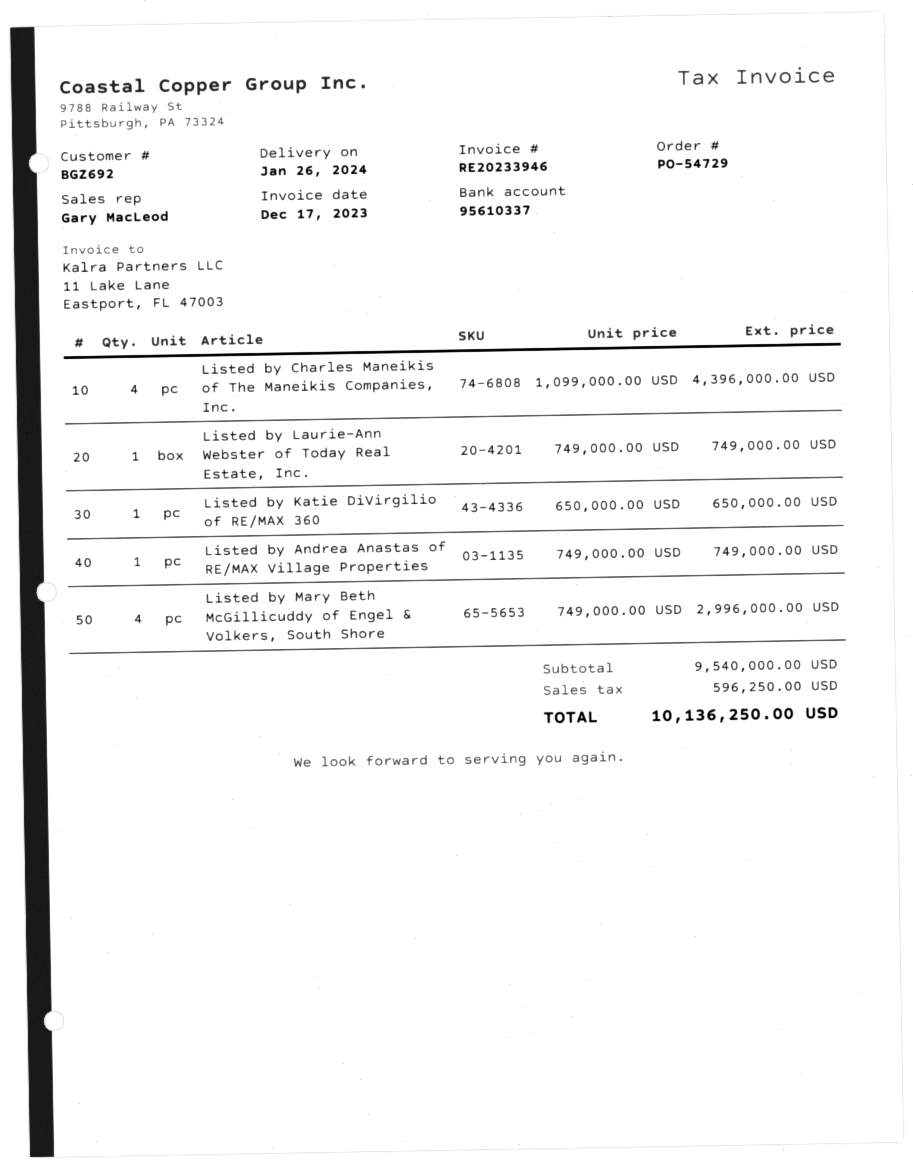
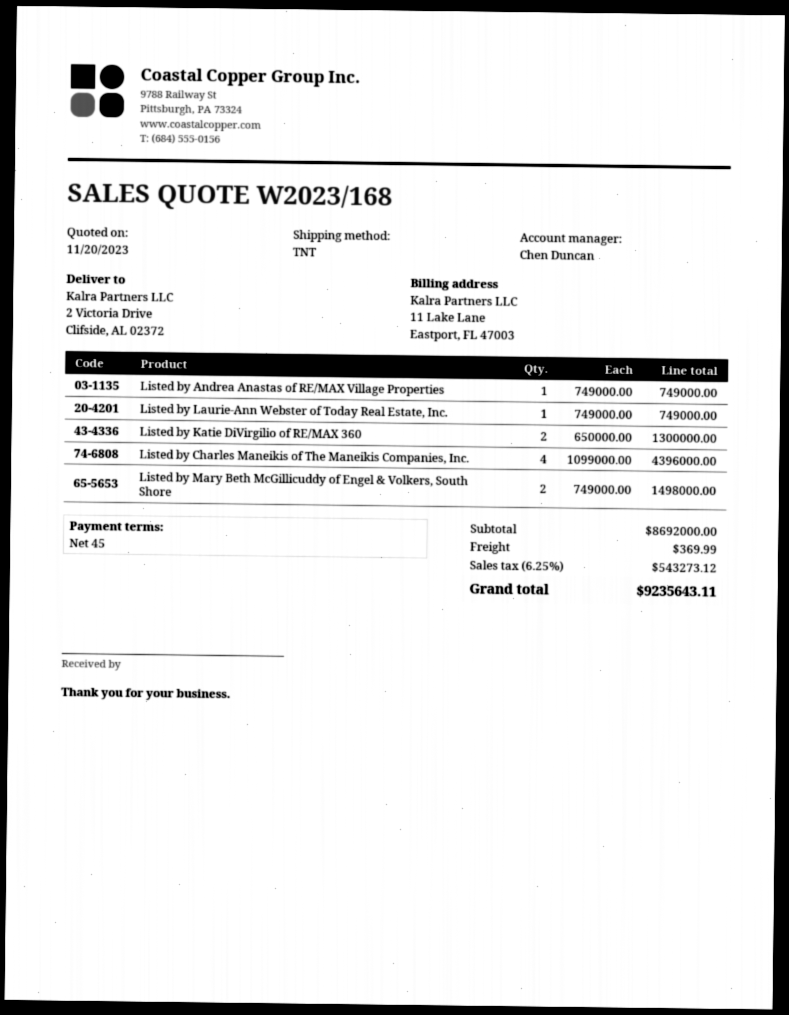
sales rep: Gary MacLeod -> Chen Duncan
Listed by Katie DiVirgilio of RE/MAX 360: 1 x 650000.00 = 650000.00 -> 2 x 650000.00 = 1300000.00
Listed by Mary Beth McGillicuddy of Engel & Volkers, South Shore: 4 x 749000.00 = 2996000.00 -> 2 x 749000.00 = 1498000.00
subtotal: 9540000.00 -> 8692000.00
shipping: none -> 369.99
tax: 596250.00 -> 543273.12
total: 10136250.00 -> 9235643.11

